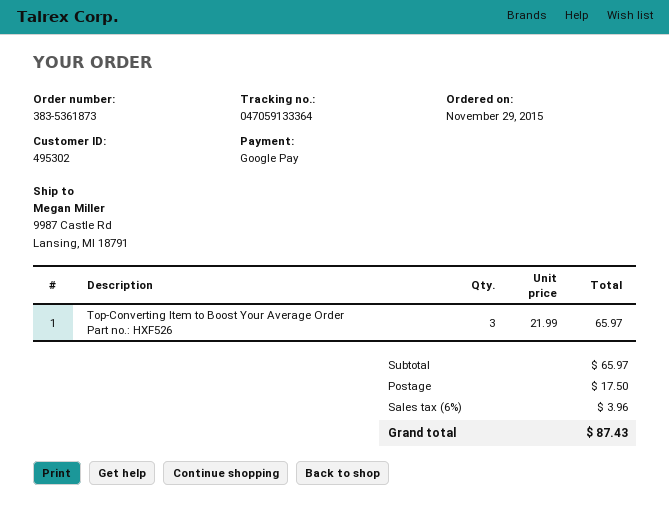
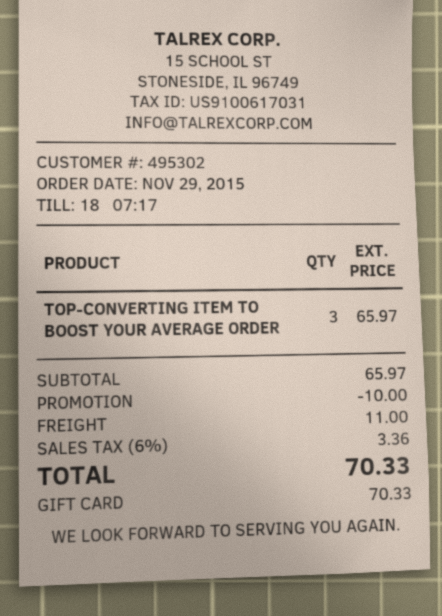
payment method: Google Pay -> gift card
discount: none -> 10.00
shipping: 17.50 -> 11.00
tax: 6% = 3.96 -> 6% = 3.36
total: 87.43 -> 70.33

